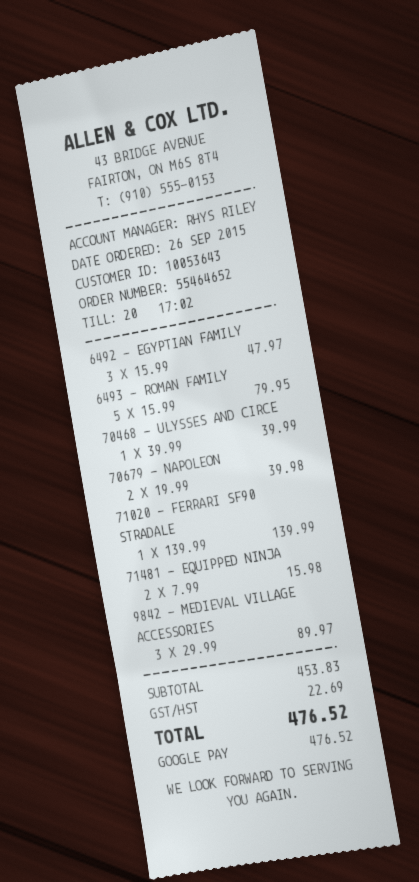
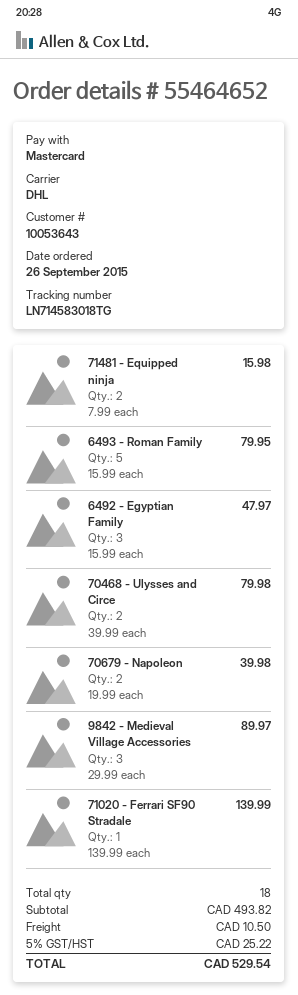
payment method: Google Pay -> Mastercard
70468 - ULYSSES AND CIRCE: 1 x 39.99 = 39.99 -> 2 x 39.99 = 79.98
subtotal: 453.83 -> 493.82
shipping: none -> 10.50
tax: 22.69 -> 25.22
total: 476.52 -> 529.54

